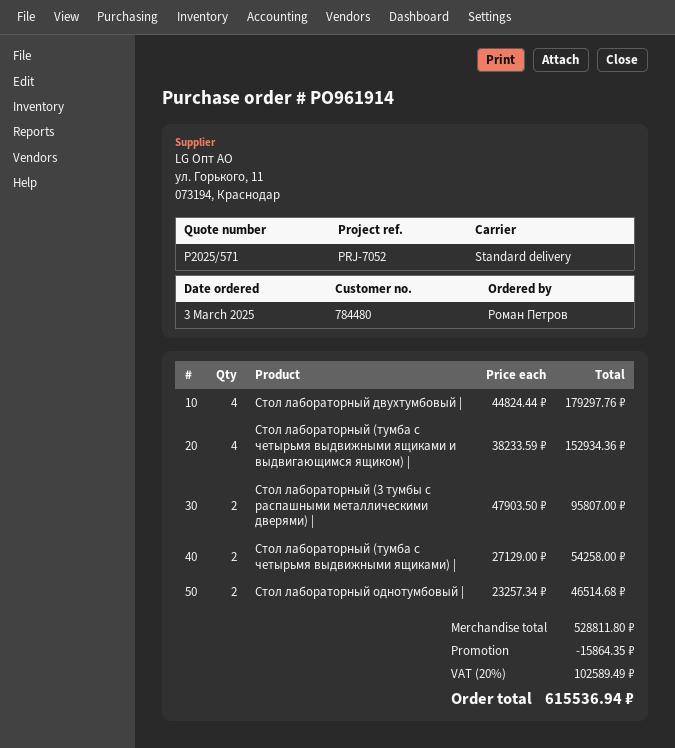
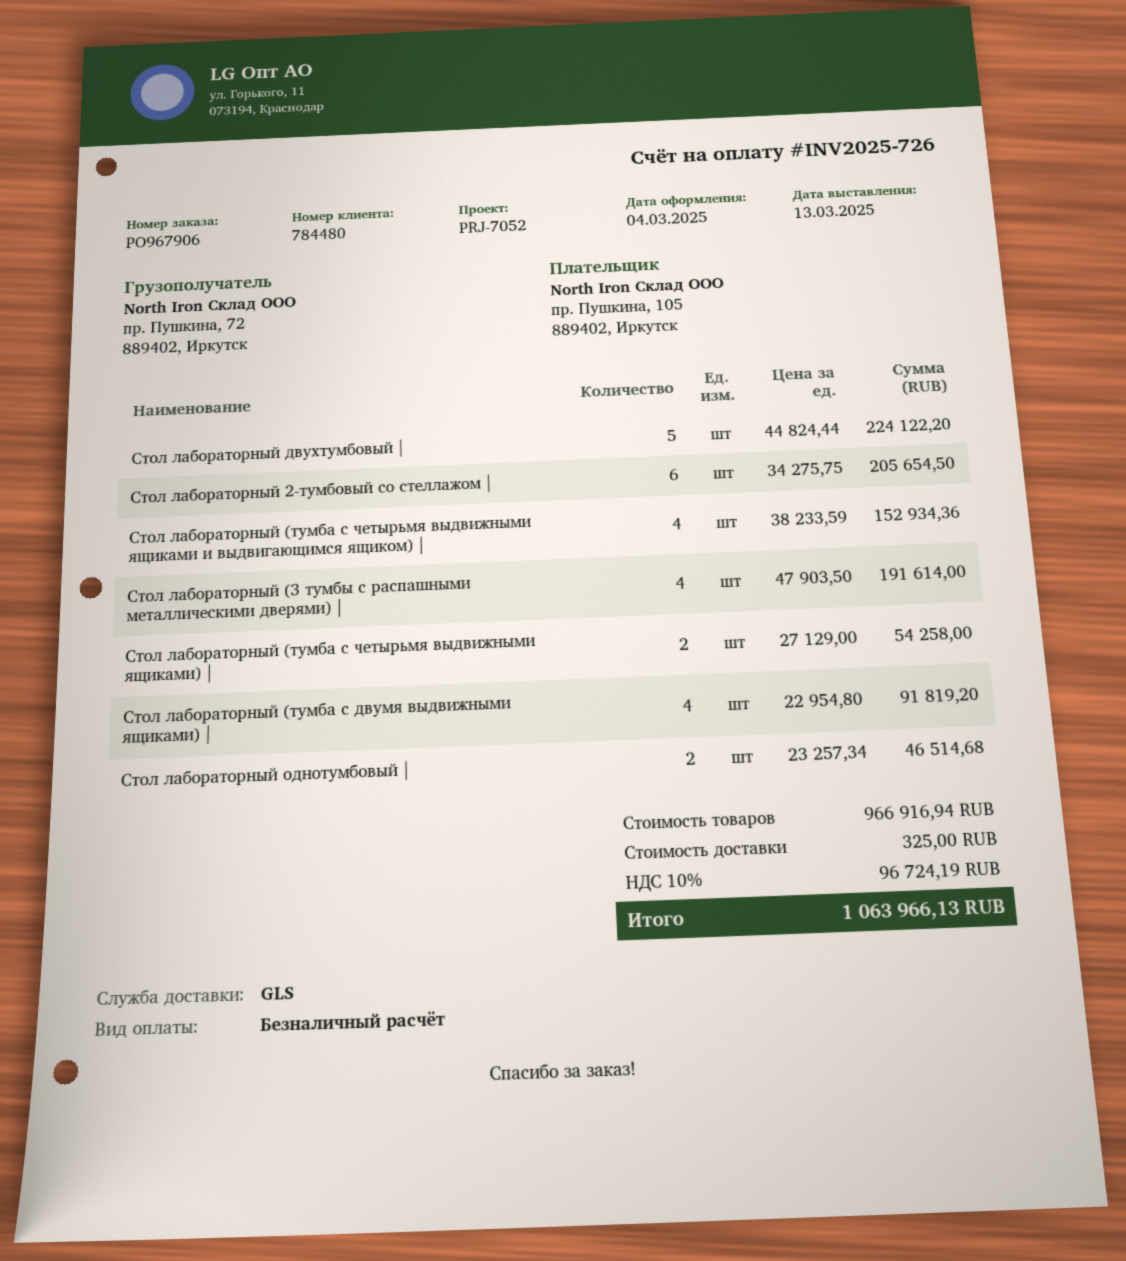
order number: PO961914 -> PO967906
order date: 2025-03-03 -> 2025-03-04
shipping method: standard -> GLS
Стол лабораторный двухтумбовый |: 4 x 44824.44 = 179297.76 -> 5 x 44824.44 = 224122.20
Стол лабораторный (3 тумбы с распашными металлическими дверями) |: 2 x 47903.50 = 95807.00 -> 4 x 47903.50 = 191614.00
Стол лабораторный 2-тумбовый со стеллажом |: none -> 6 x 34275.75 = 205654.50
Стол лабораторный (тумба с двумя выдвижными ящиками) |: none -> 4 x 22954.80 = 91819.20
subtotal: 528811.80 -> 966916.94
discount: 15864.35 -> none
shipping: none -> 325.00
tax: 20% = 102589.49 -> 10% = 96724.19
total: 615536.94 -> 1063966.13

